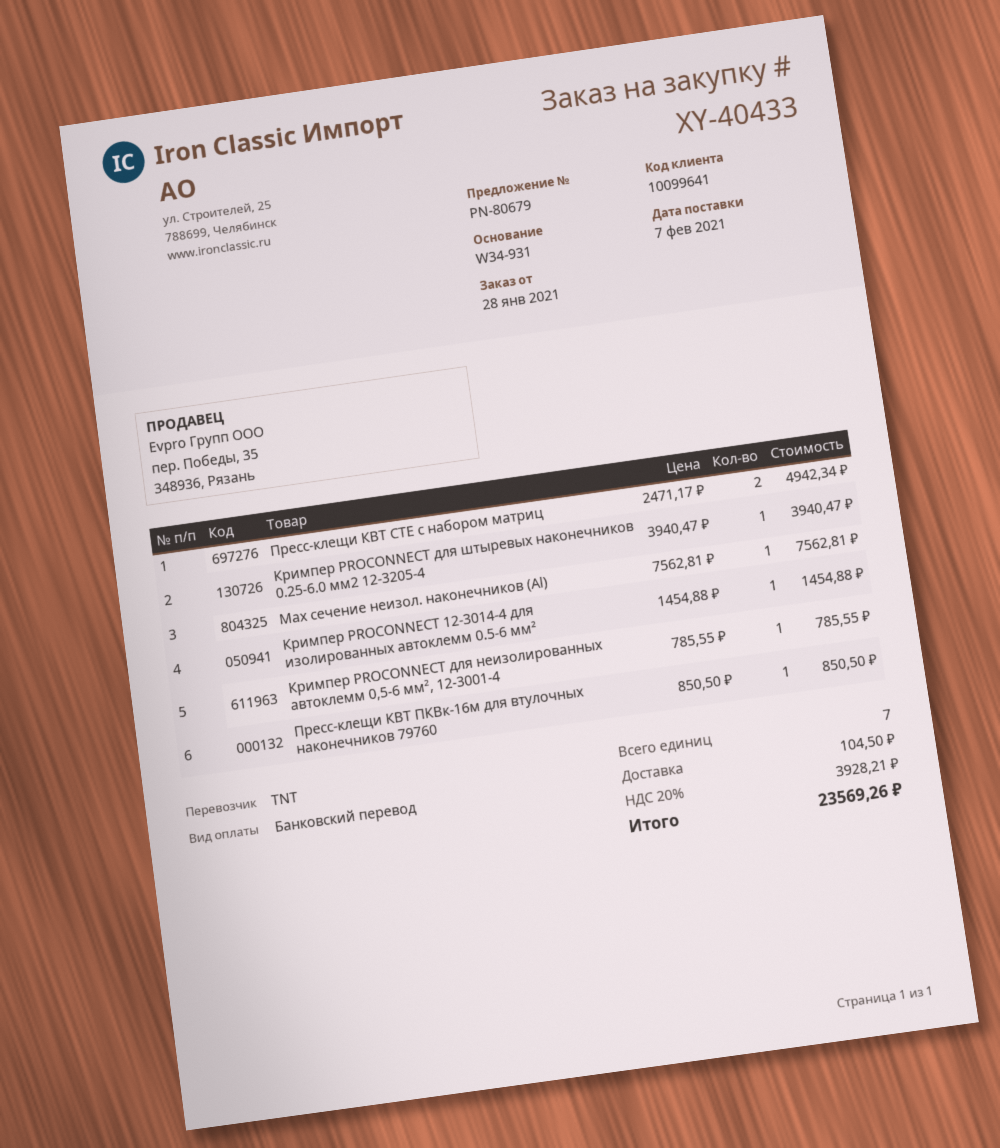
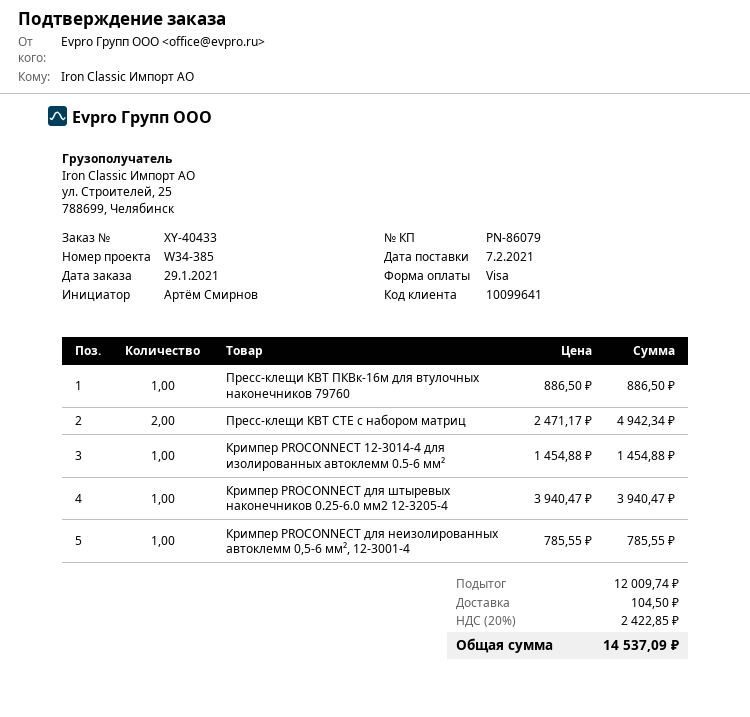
quote number: PN-80679 -> PN-86079
order date: 2021-01-28 -> 2021-01-29
reference: W34-931 -> W34-385
payment method: bank transfer -> Visa
Max сечение неизол. наконечников (Al): 1 x 7562.81 = 7562.81 -> none
Пресс-клещи КВТ ПКВк-16м для втулочных наконечников 79760: 1 x 850.50 = 850.50 -> 1 x 886.50 = 886.50
tax: 20% = 3928.21 -> 20% = 2422.85
total: 23569.26 -> 14537.09

